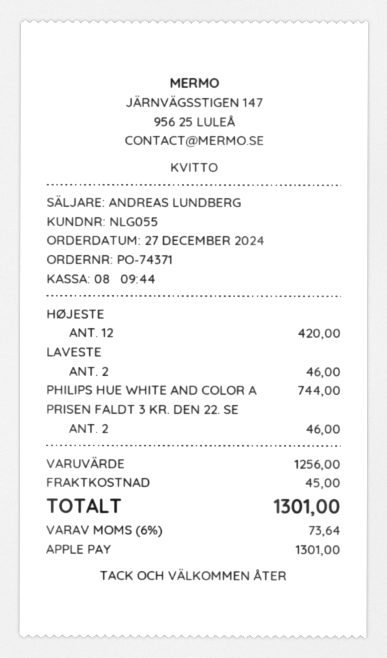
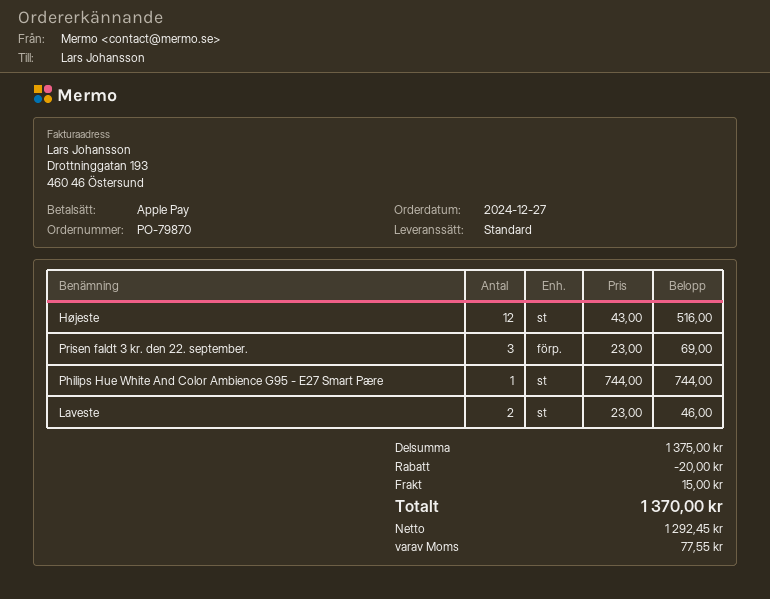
order number: PO-74371 -> PO-79870
HØJESTE: 12 for 420.00 -> 12 for 516.00
PRISEN FALDT 3 KR. DEN 22. SE: 2 for 46.00 -> 3 for 69.00
subtotal: 1256.00 -> 1375.00
discount: none -> 20.00
shipping: 45.00 -> 15.00
tax: 73.64 -> 77.55
total: 1301.00 -> 1370.00

